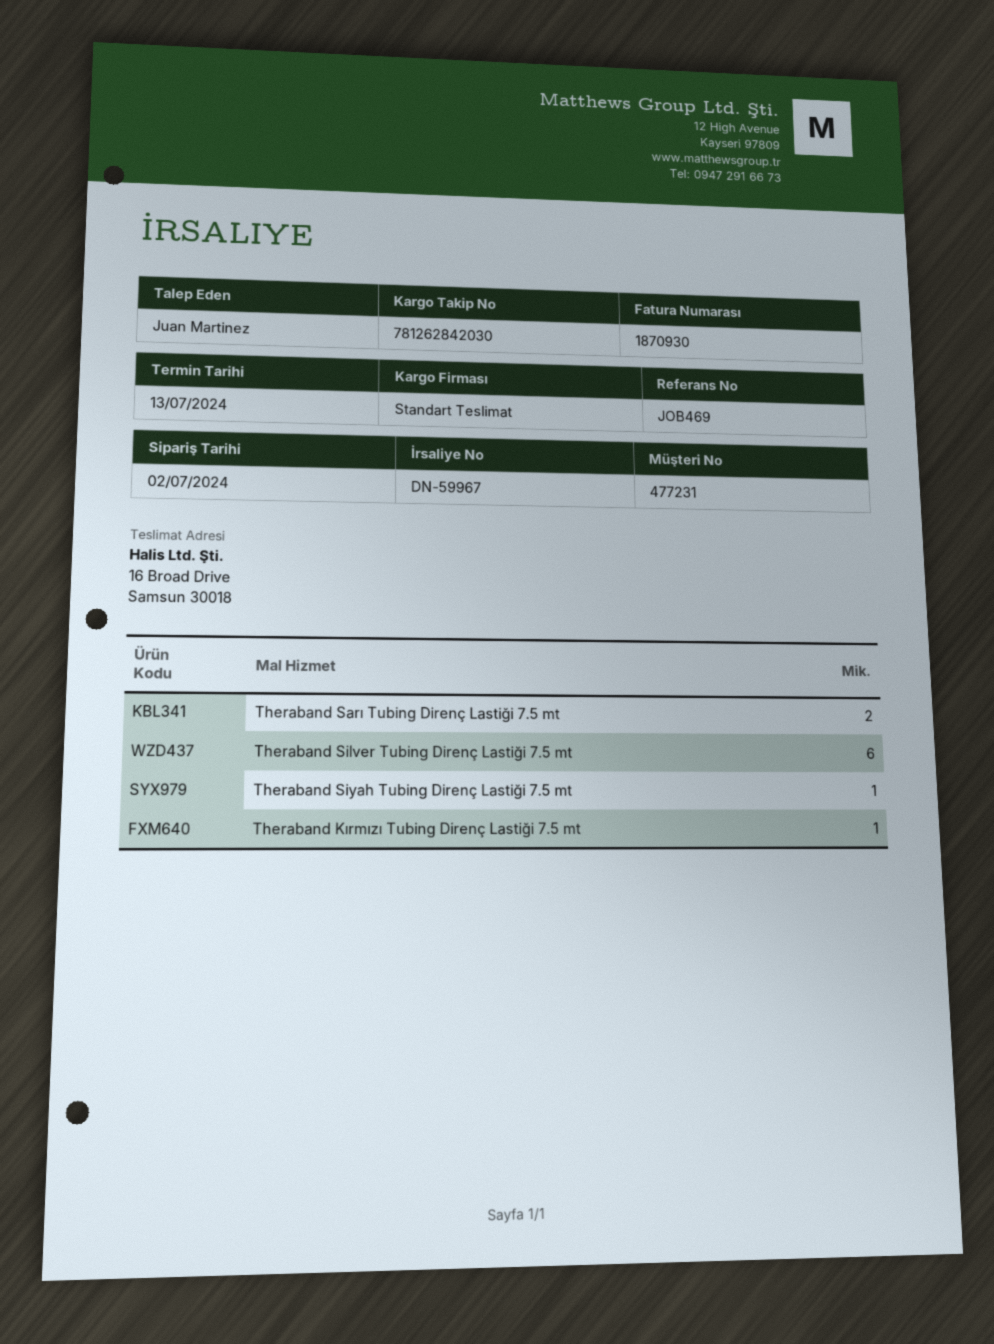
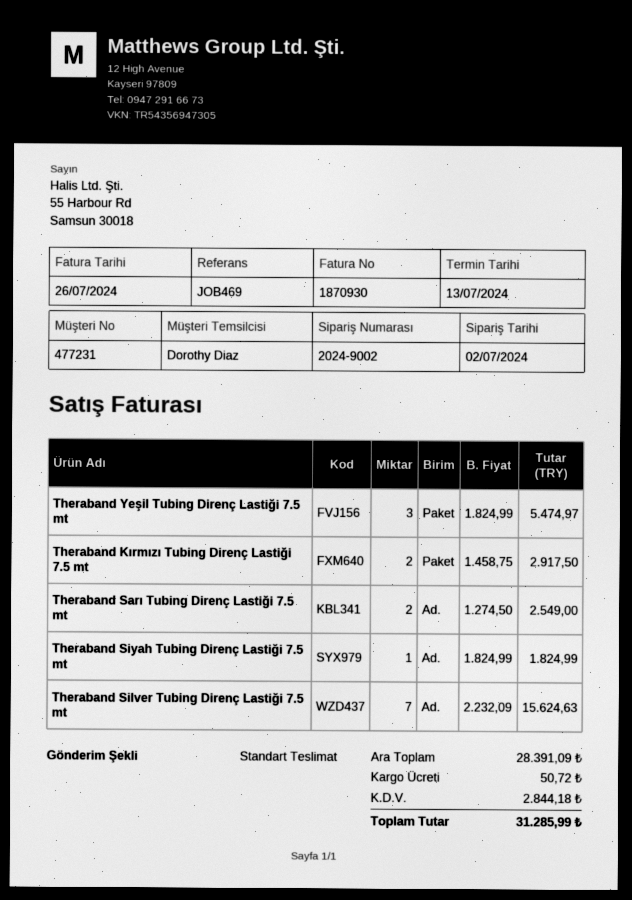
Theraband Silver Tubing Direnç Lastiği 7.5 mt: 6 -> 7
Theraband Kırmızı Tubing Direnç Lastiği 7.5 mt: 1 -> 2
Theraband Yeşil Tubing Direnç Lastiği 7.5 mt: none -> 3

